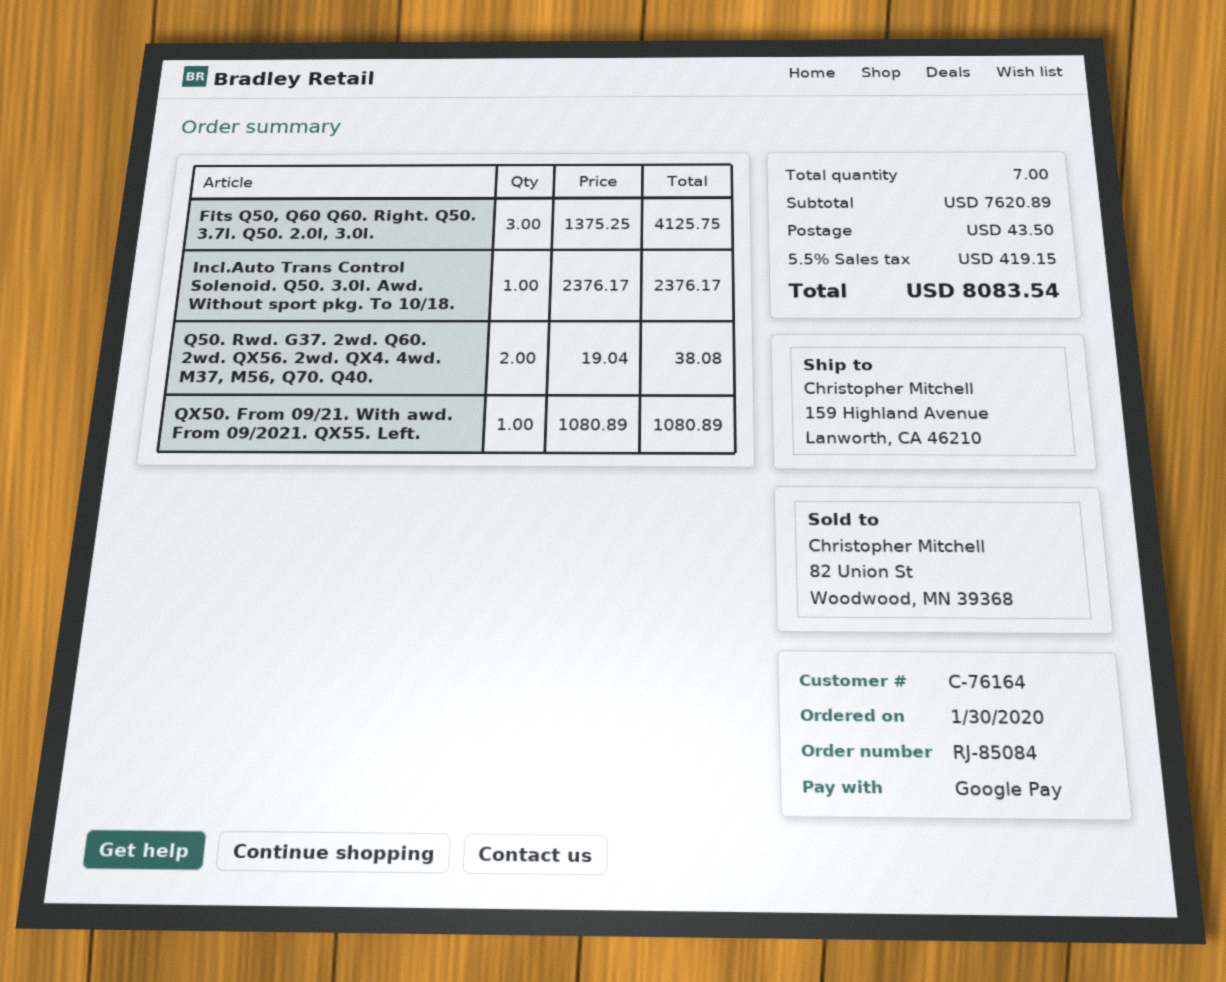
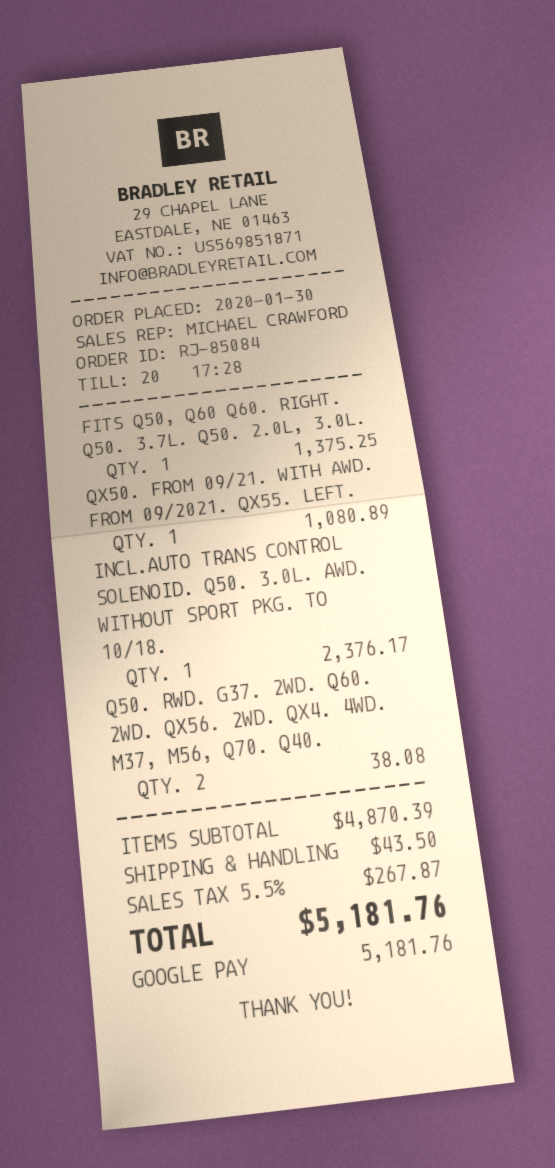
Fits Q50, Q60 Q60. Right. Q50. 3.7l. Q50. 2.0l, 3.0l.: 3 for 4125.75 -> 1 for 1375.25
subtotal: 7620.89 -> 4870.39
tax: 5.5% = 419.15 -> 5.5% = 267.87
total: 8083.54 -> 5181.76

